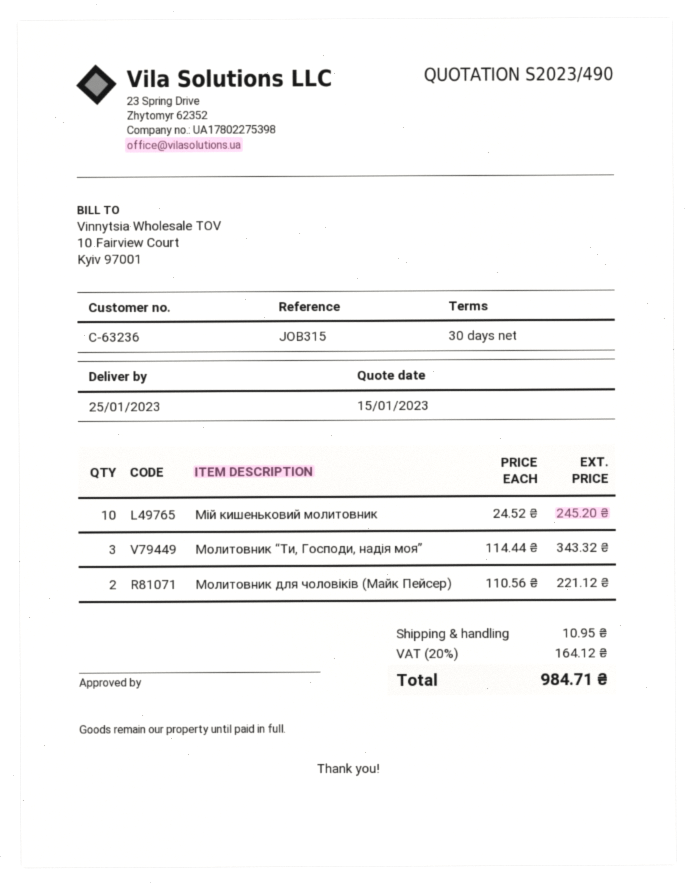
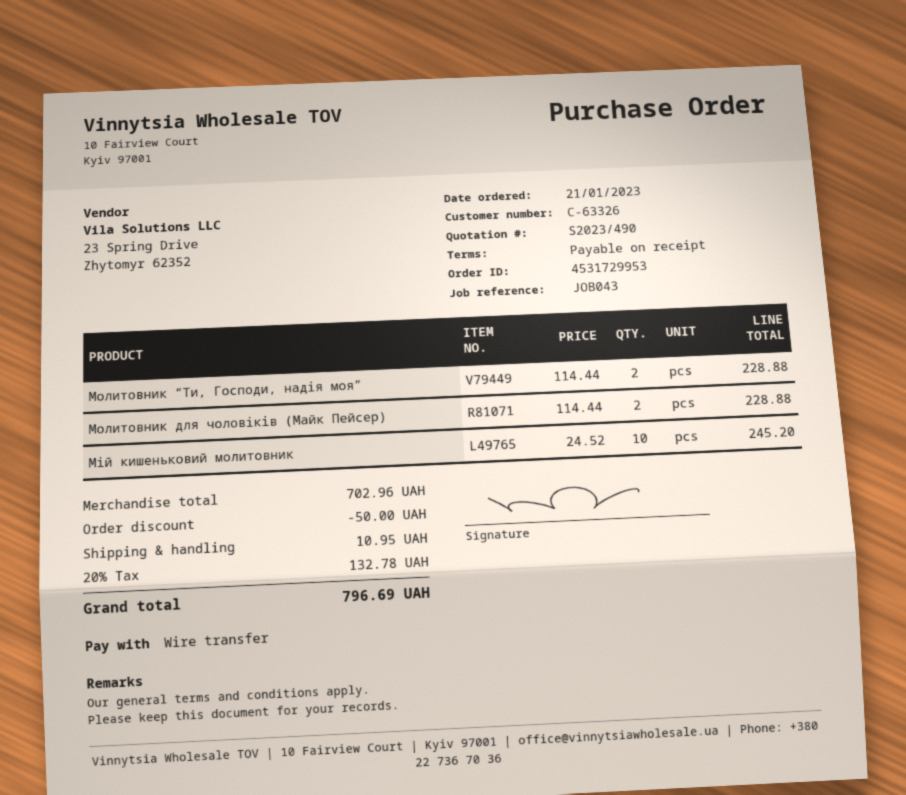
payment terms: 30 days -> on receipt
customer number: C-63236 -> C-63326
reference: JOB315 -> JOB043
Молитовник “Ти, Господи, надія моя”: 3 x 114.44 = 343.32 -> 2 x 114.44 = 228.88
Молитовник для чоловіків (Майк Пейсер): 2 x 110.56 = 221.12 -> 2 x 114.44 = 228.88
discount: none -> 50.00
tax: 20% = 164.12 -> 20% = 132.78
total: 984.71 -> 796.69

